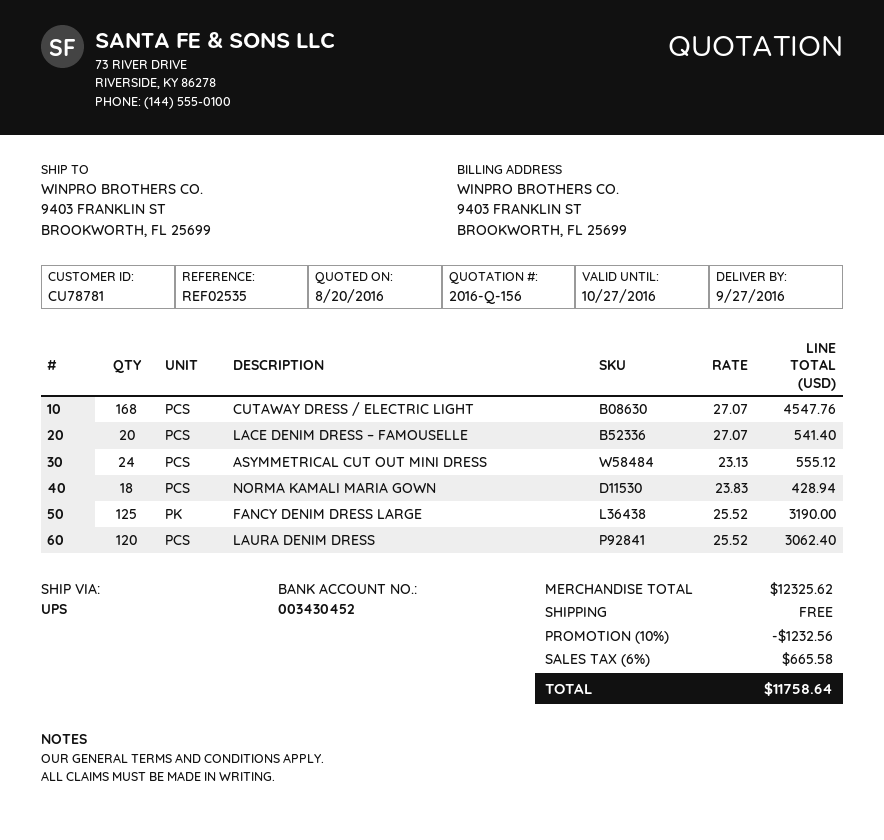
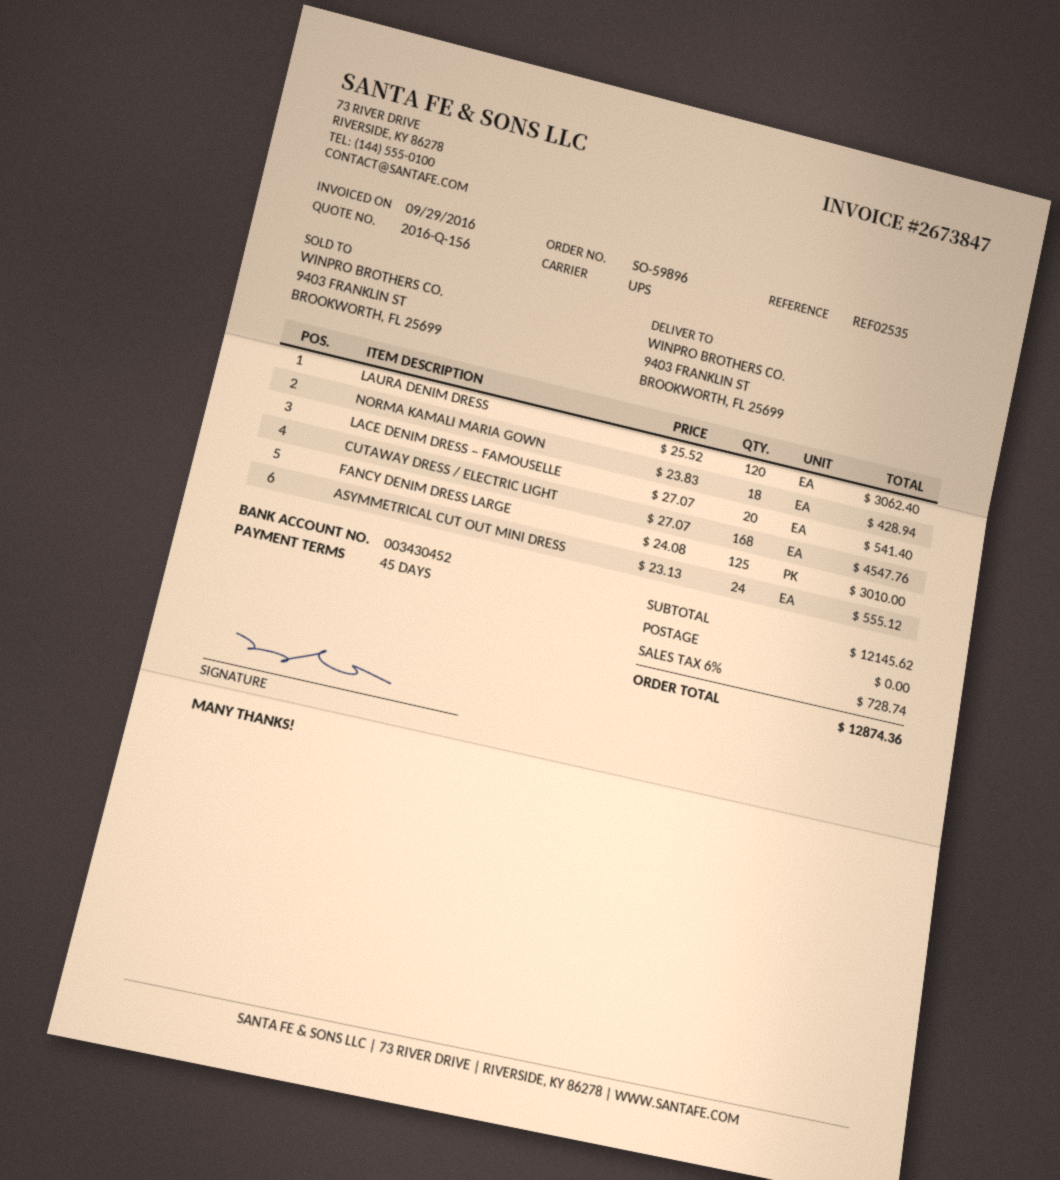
FANCY DENIM DRESS LARGE: 125 x 25.52 = 3190.00 -> 125 x 24.08 = 3010.00
subtotal: 12325.62 -> 12145.62
discount: 10% = 1232.56 -> none
tax: 6% = 665.58 -> 6% = 728.74
total: 11758.64 -> 12874.36

